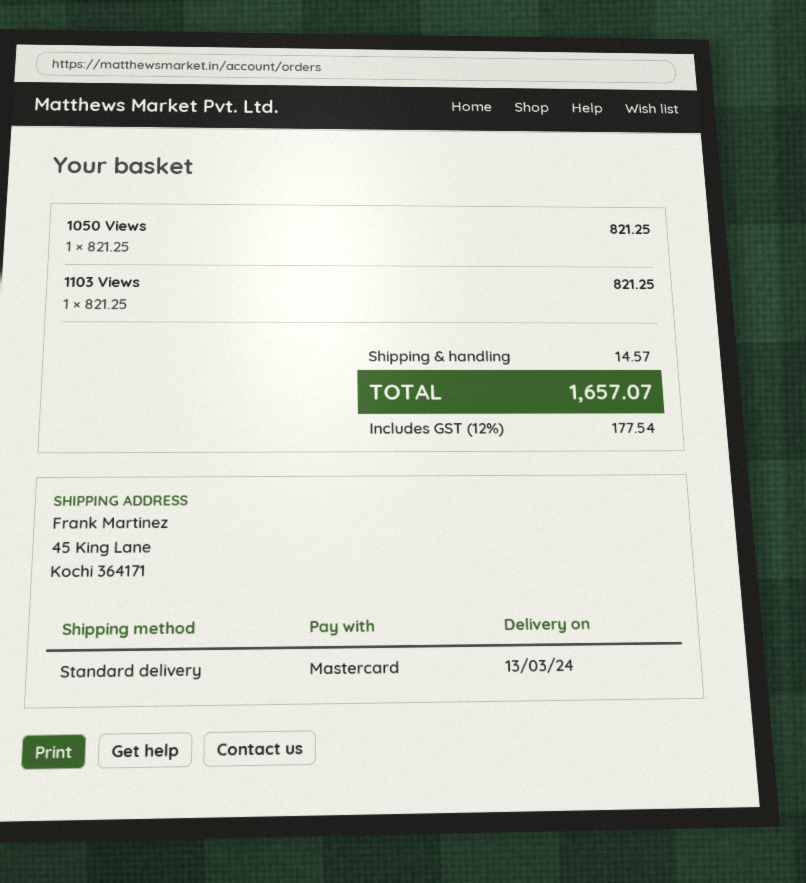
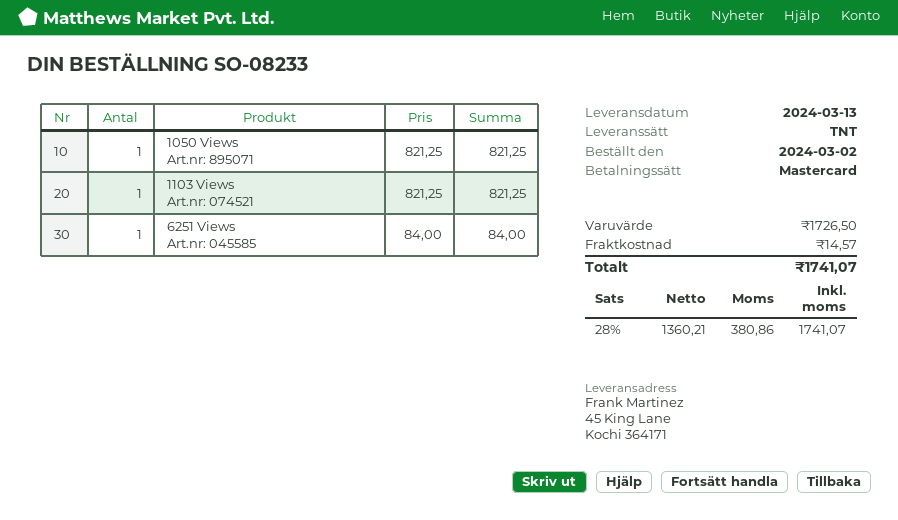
shipping method: standard -> TNT
6251 Views: none -> 1 x 84.00 = 84.00
tax: 12% = 177.54 -> 28% = 380.86
total: 1657.07 -> 1741.07

